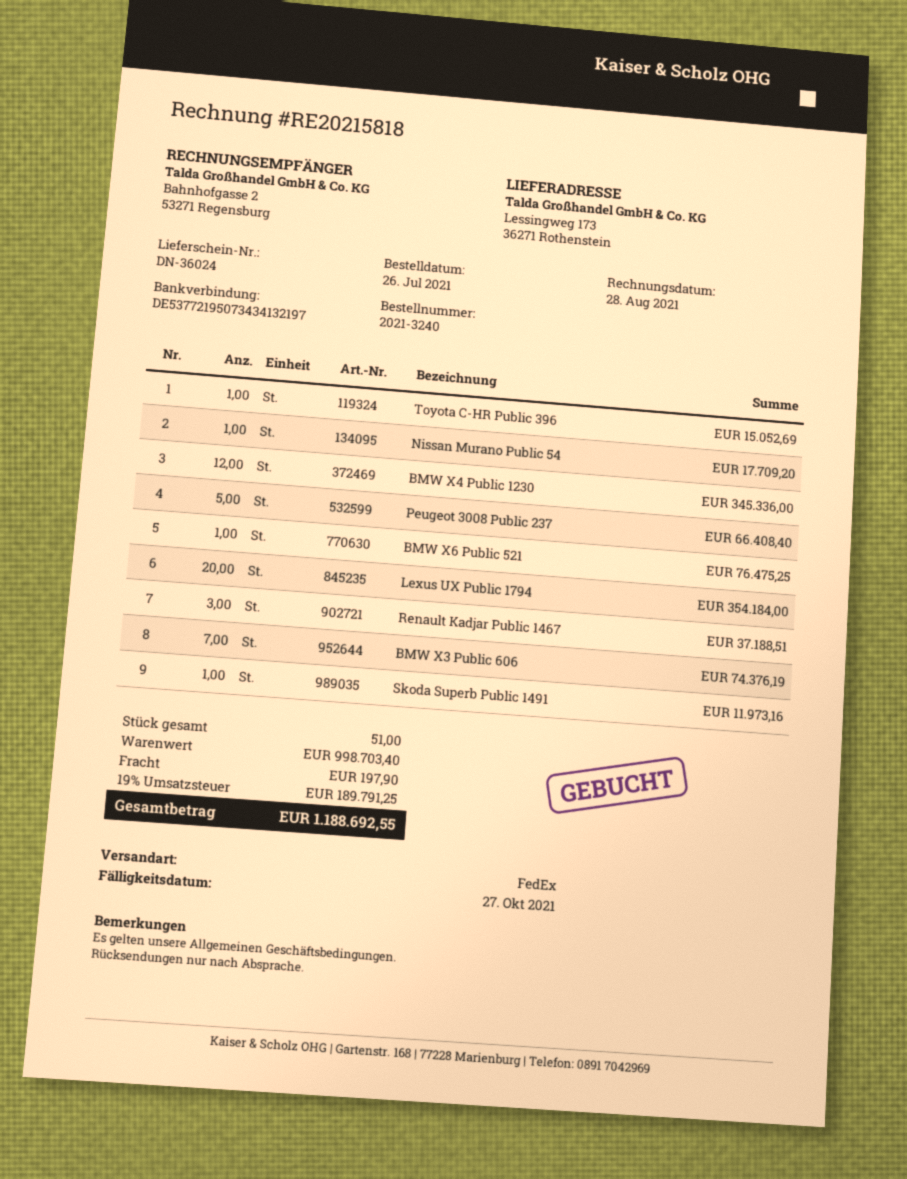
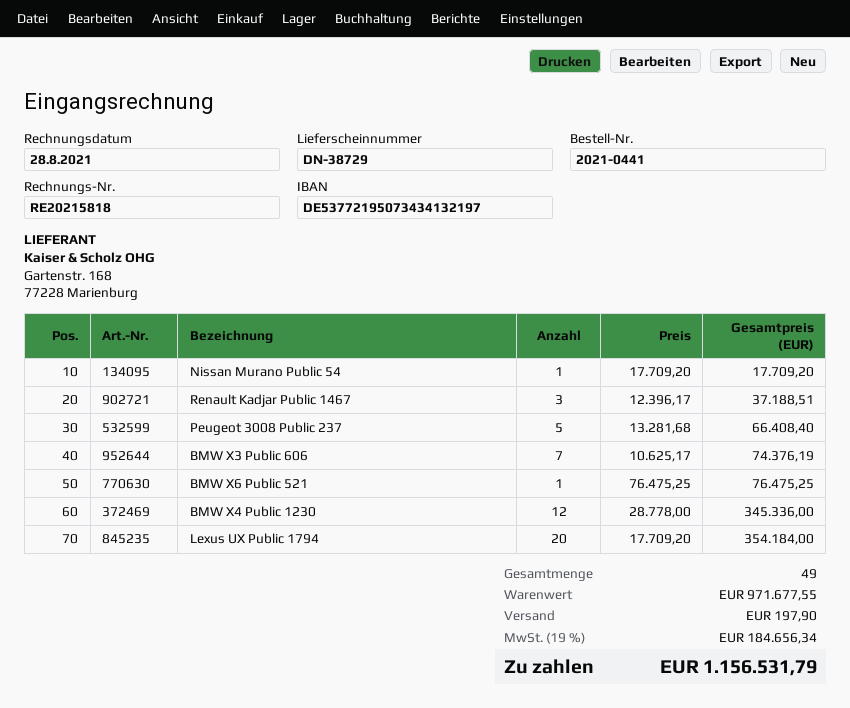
order number: 2021-3240 -> 2021-0441
delivery note number: DN-36024 -> DN-38729
Toyota C-HR Public 396: 1 for 15052.69 -> none
Skoda Superb Public 1491: 1 for 11973.16 -> none
total quantity: 51 -> 49
subtotal: 998703.40 -> 971677.55
tax: 19% = 189791.25 -> 19% = 184656.34
total: 1188692.55 -> 1156531.79

